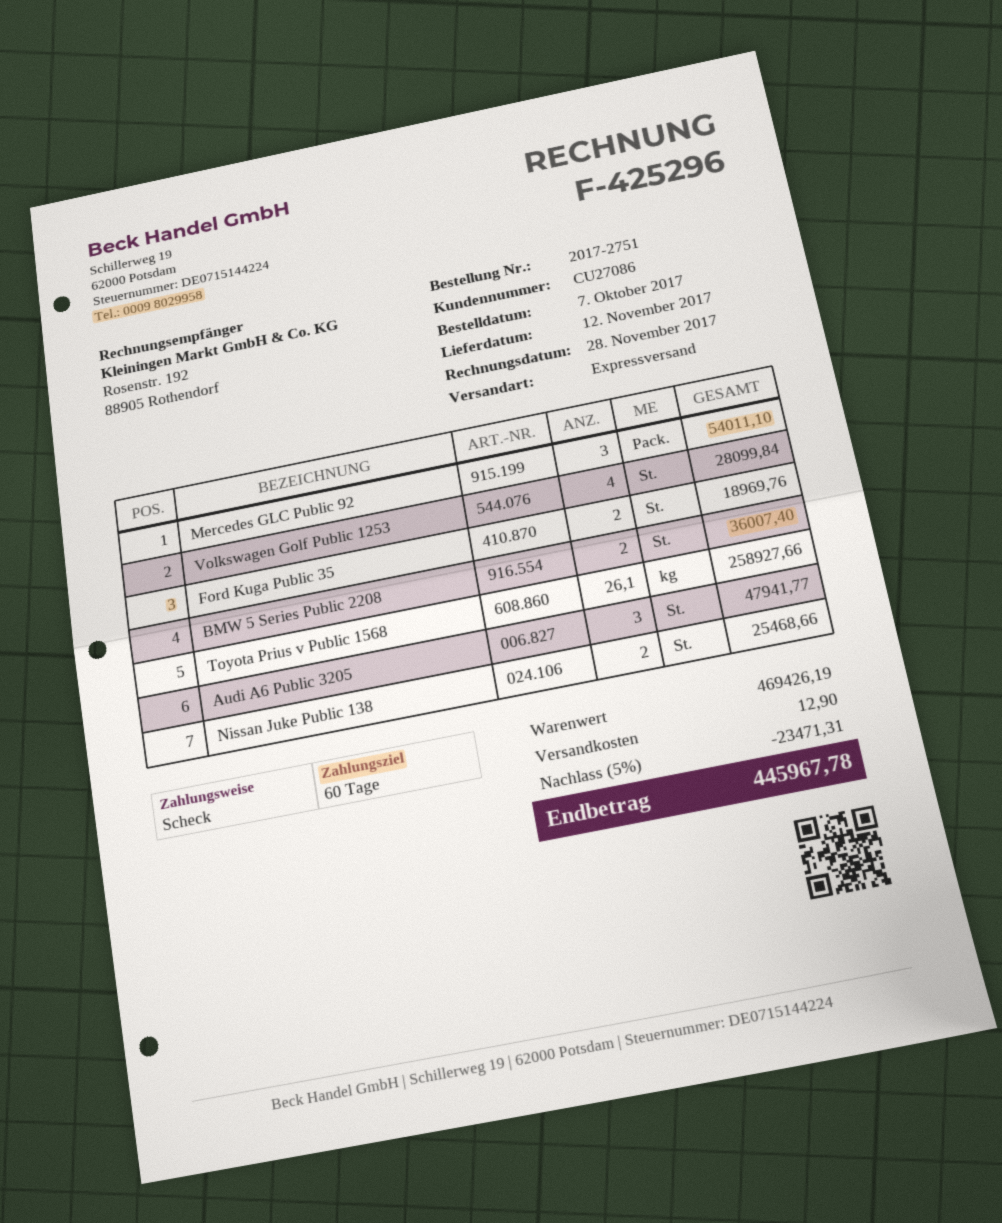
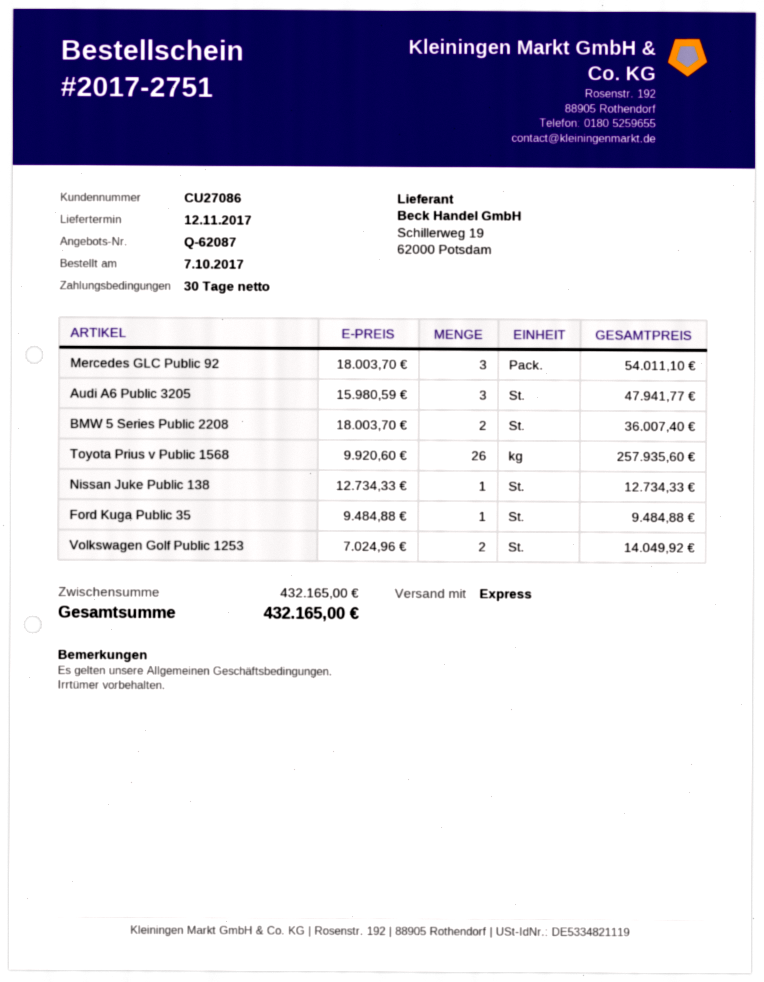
payment terms: 60 days -> 30 days
Volkswagen Golf Public 1253: 4 for 28099.84 -> 2 for 14049.92
Ford Kuga Public 35: 2 for 18969.76 -> 1 for 9484.88
Toyota Prius v Public 1568: 26.1 for 258927.66 -> 26 for 257935.60
Nissan Juke Public 138: 2 for 25468.66 -> 1 for 12734.33
subtotal: 469426.19 -> 432165.00
discount: 5% = 23471.31 -> none
shipping: 12.90 -> none
total: 445967.78 -> 432165.00

